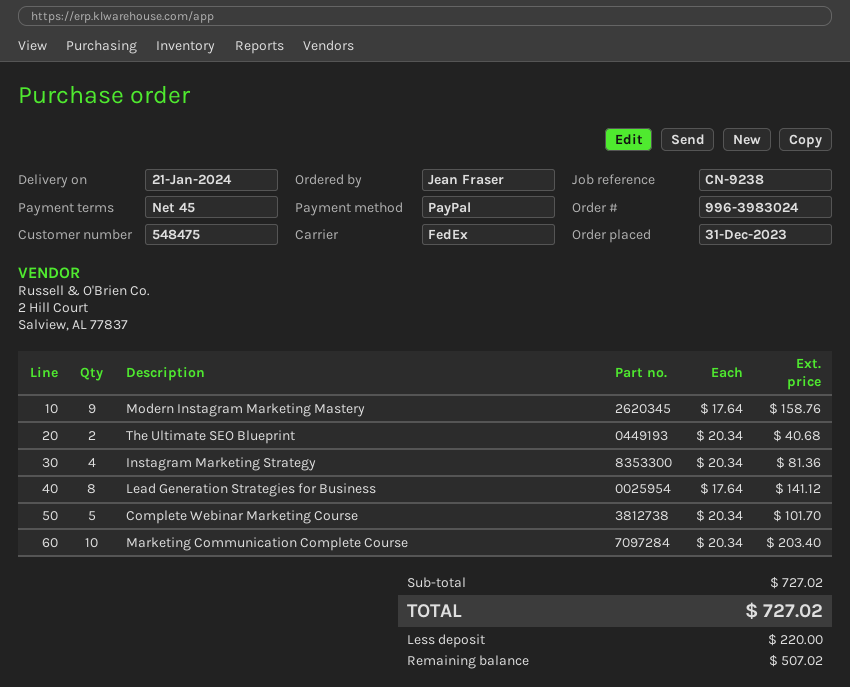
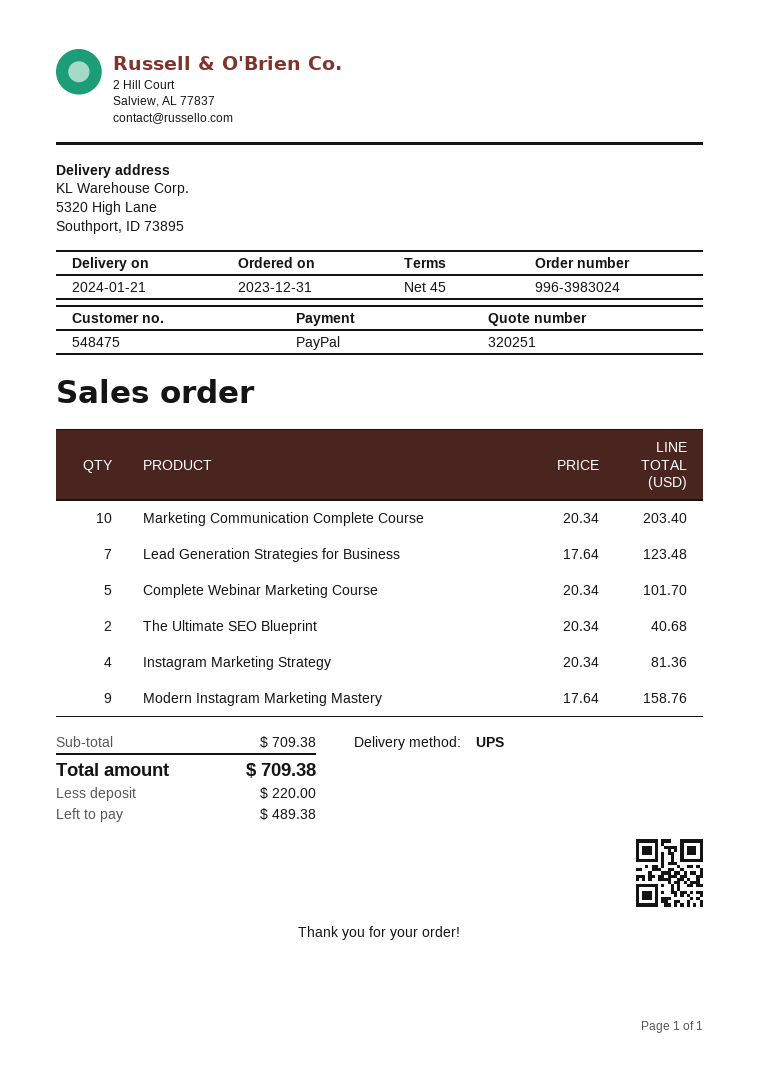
shipping method: FedEx -> UPS
Lead Generation Strategies for Business: 8 x 17.64 = 141.12 -> 7 x 17.64 = 123.48
subtotal: 727.02 -> 709.38
total: 727.02 -> 709.38
balance: 507.02 -> 489.38

